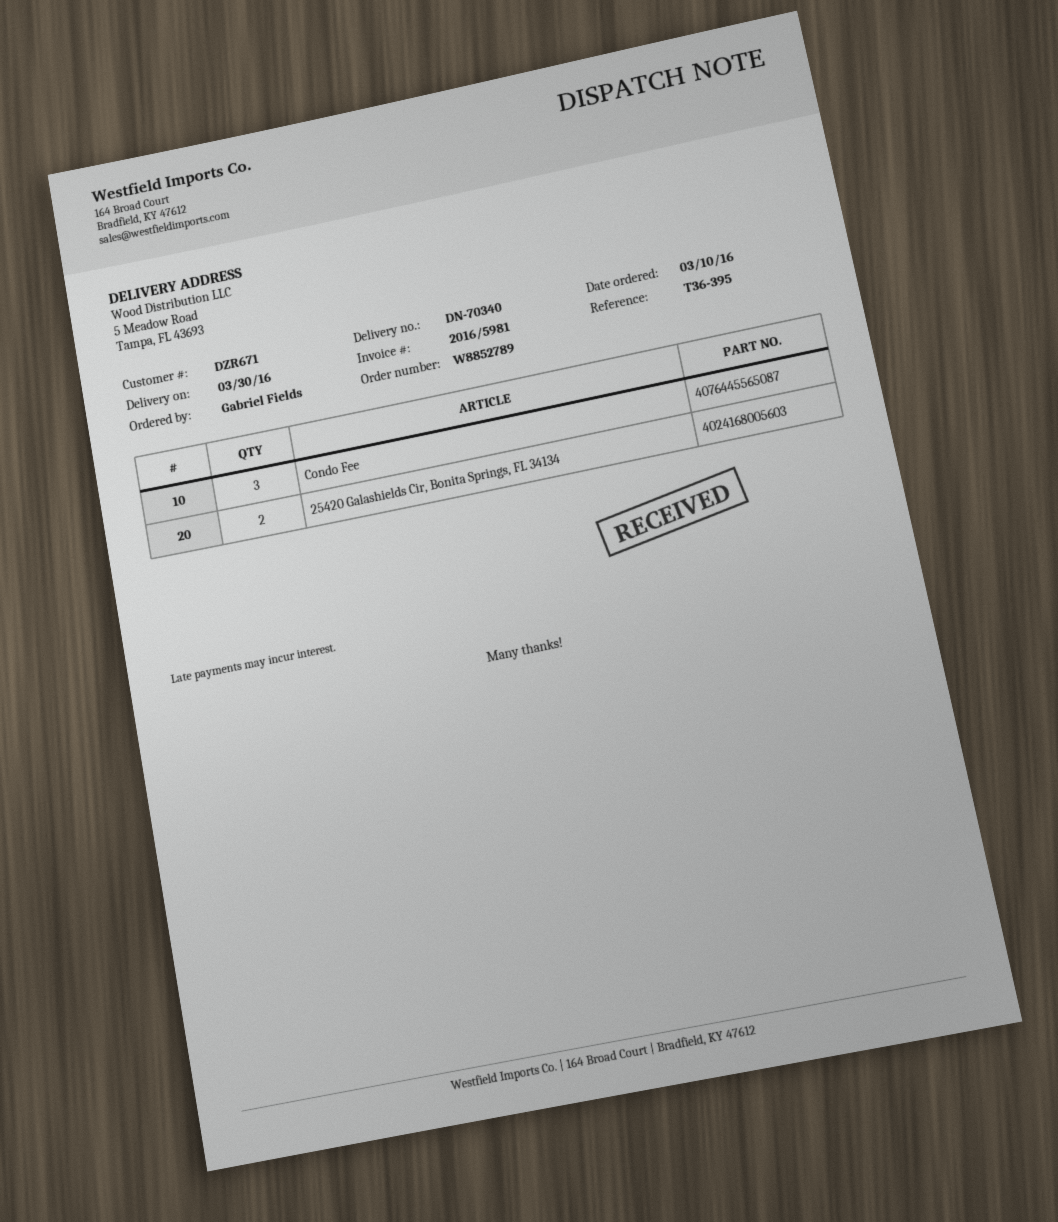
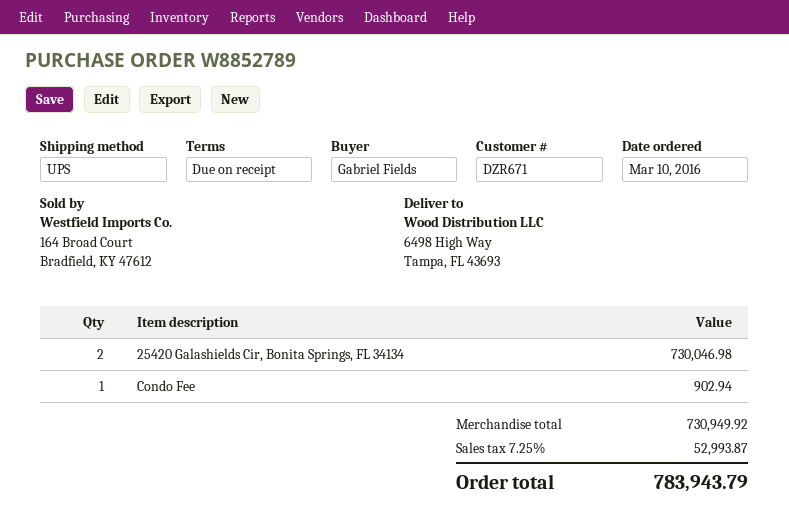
ship to: 5 Meadow Road, Tampa, FL 43693 -> 6498 High Way, Tampa, FL 43693
Condo Fee: 3 -> 1

